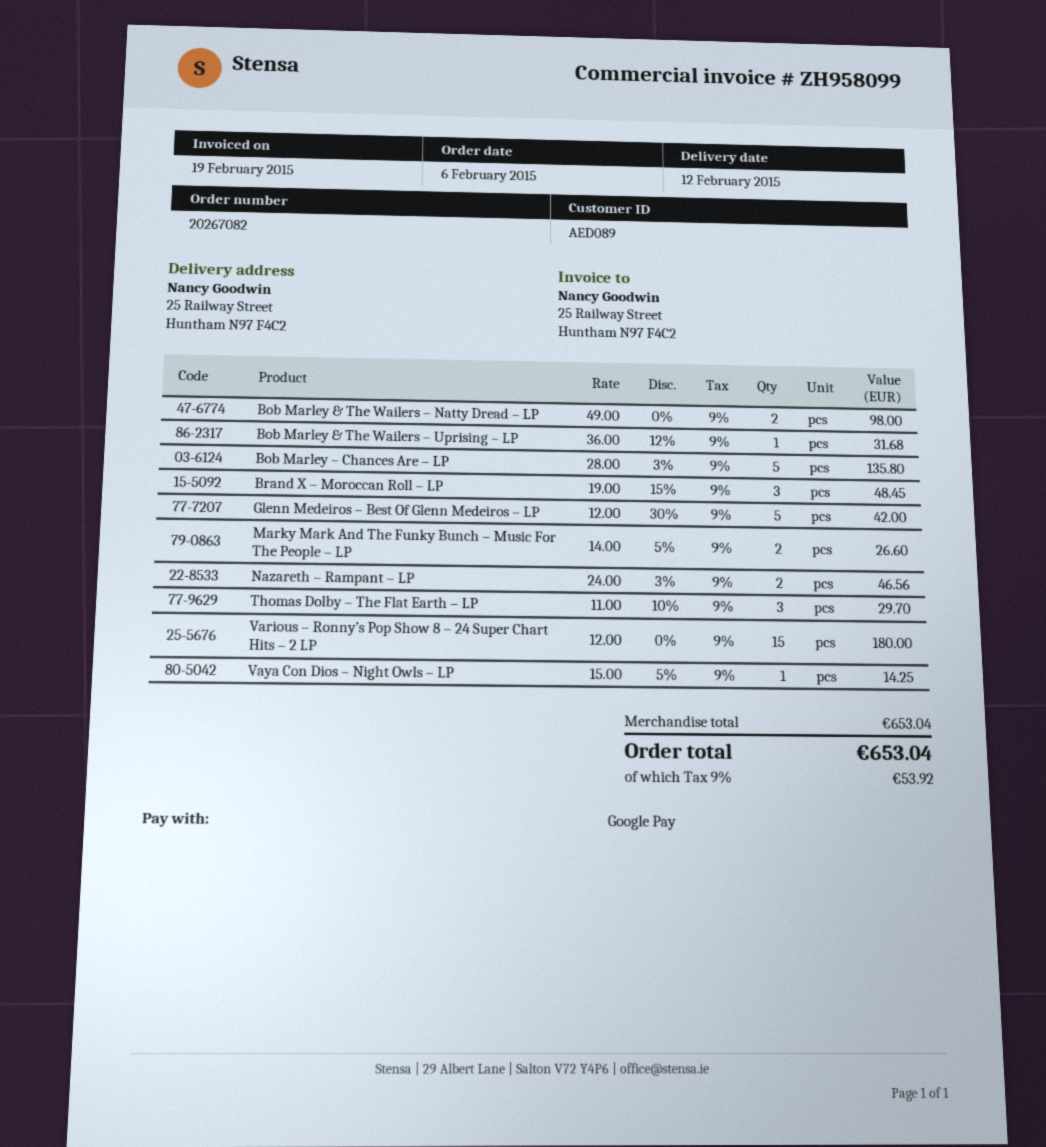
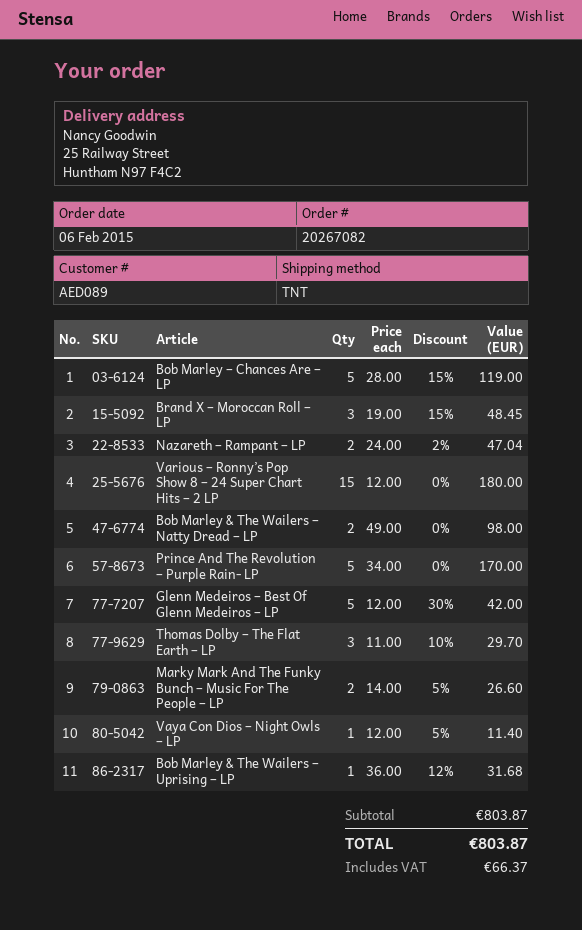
Bob Marley – Chances Are – LP: 5 x 28.00 - 3% = 135.80 -> 5 x 28.00 - 15% = 119.00
Nazareth – Rampant – LP: 2 x 24.00 - 3% = 46.56 -> 2 x 24.00 - 2% = 47.04
Vaya Con Dios – Night Owls – LP: 1 x 15.00 - 5% = 14.25 -> 1 x 12.00 - 5% = 11.40
Prince And The Revolution – Purple Rain- LP: none -> 5 x 34.00 = 170.00
subtotal: 653.04 -> 803.87
tax: 53.92 -> 66.37
total: 653.04 -> 803.87

